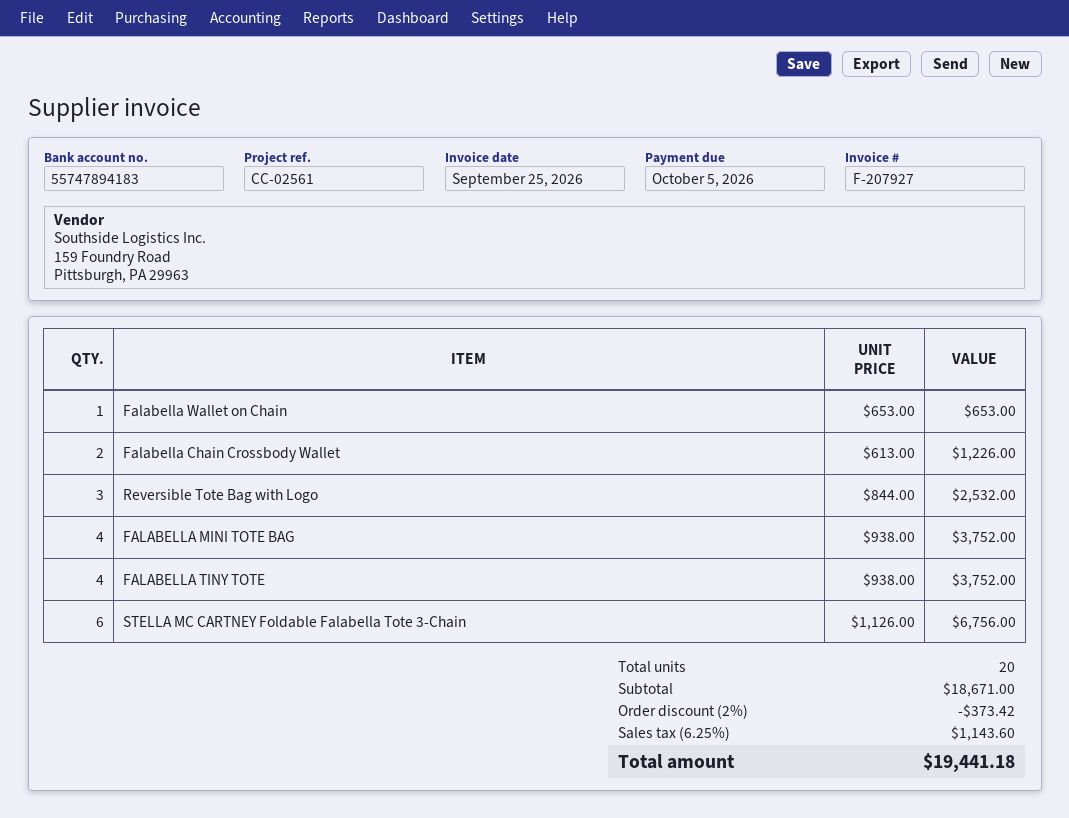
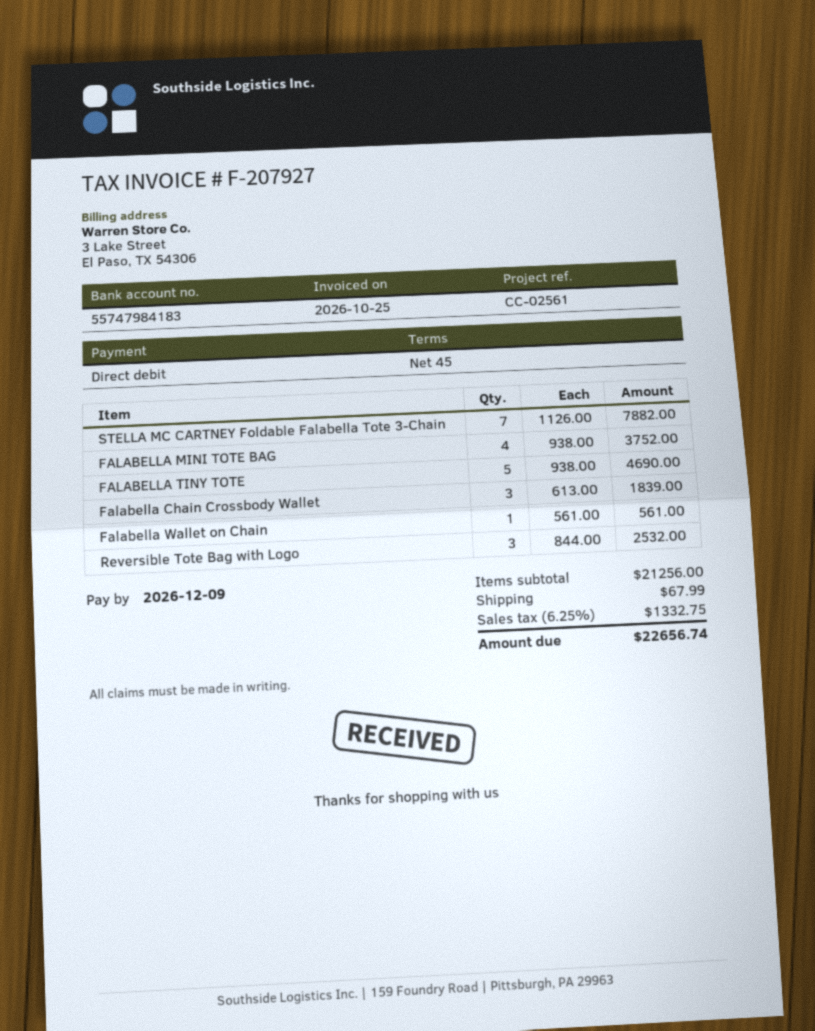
invoice date: 2026-09-25 -> 2026-10-25
due date: 2026-10-05 -> 2026-12-09
bank account: 55747894183 -> 55747984183
Falabella Wallet on Chain: 1 x 653.00 = 653.00 -> 1 x 561.00 = 561.00
Falabella Chain Crossbody Wallet: 2 x 613.00 = 1226.00 -> 3 x 613.00 = 1839.00
FALABELLA TINY TOTE: 4 x 938.00 = 3752.00 -> 5 x 938.00 = 4690.00
STELLA MC CARTNEY Foldable Falabella Tote 3-Chain: 6 x 1126.00 = 6756.00 -> 7 x 1126.00 = 7882.00
subtotal: 18671.00 -> 21256.00
discount: 2% = 373.42 -> none
shipping: none -> 67.99
tax: 6.25% = 1143.60 -> 6.25% = 1332.75
total: 19441.18 -> 22656.74

